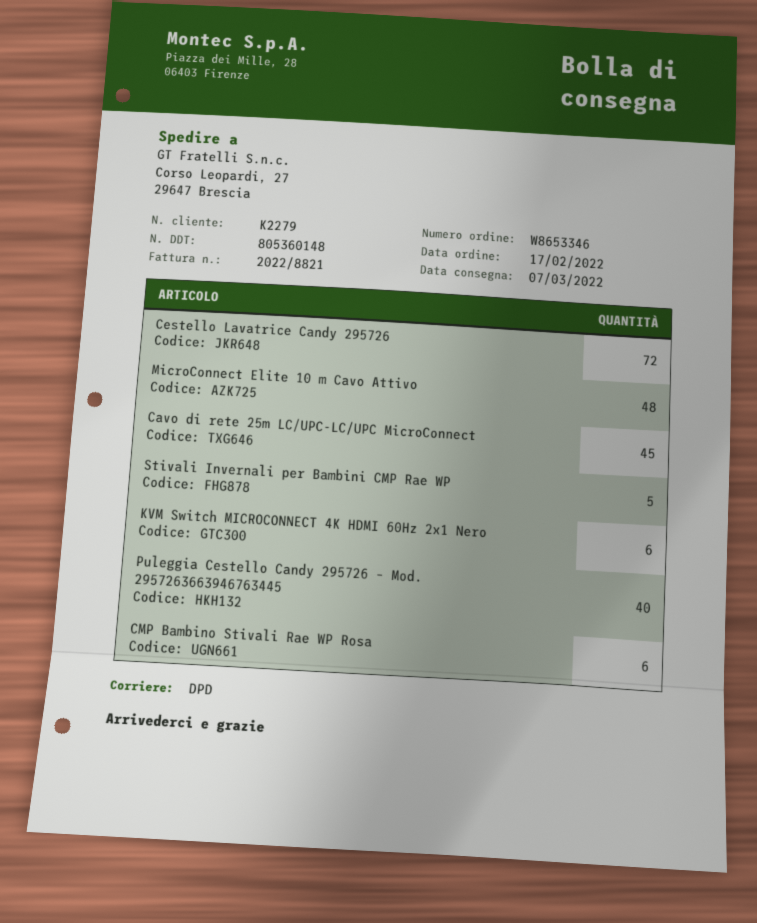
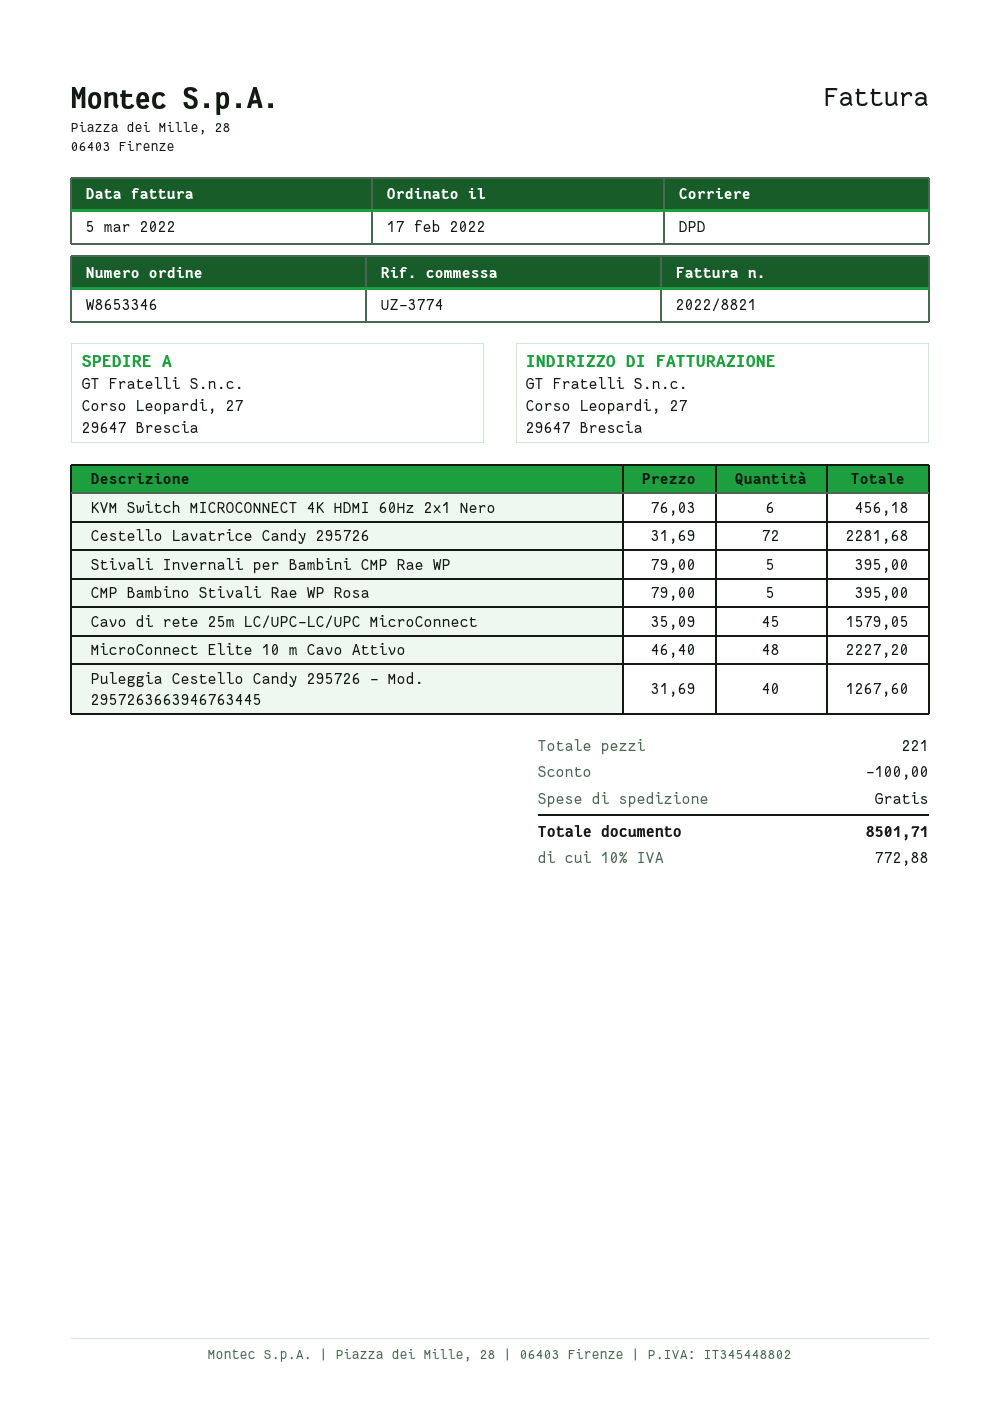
CMP Bambino Stivali Rae WP Rosa: 6 -> 5

